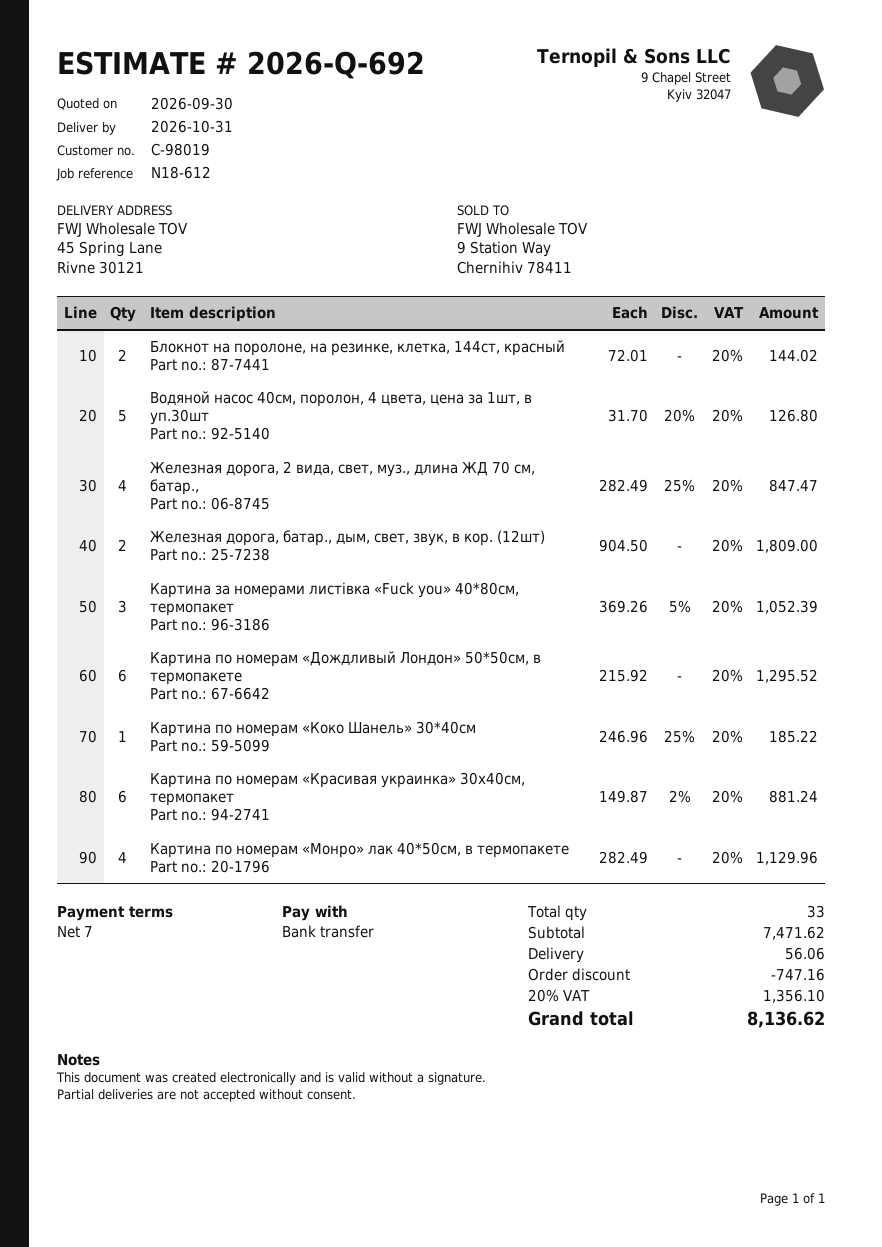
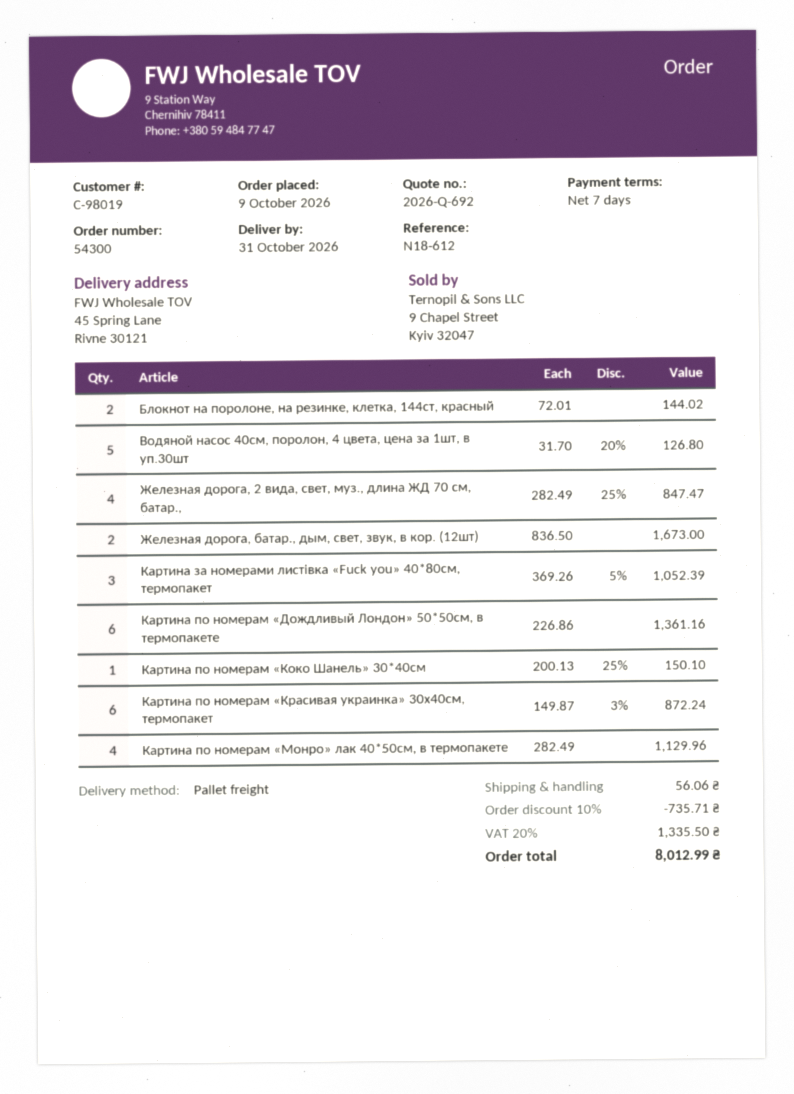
Железная дорога, батар., дым, свет, звук, в кор. (12шт): 2 x 904.50 = 1809.00 -> 2 x 836.50 = 1673.00
Картина по номерам «Дождливый Лондон» 50*50см, в термопакете: 6 x 215.92 = 1295.52 -> 6 x 226.86 = 1361.16
Картина по номерам «Коко Шанель» 30*40см: 1 x 246.96 - 25% = 185.22 -> 1 x 200.13 - 25% = 150.10
Картина по номерам «Красивая украинка» 30х40см, термопакет: 6 x 149.87 - 2% = 881.24 -> 6 x 149.87 - 3% = 872.24
discount: 747.16 -> 735.71
tax: 20% = 1356.10 -> 20% = 1335.50
total: 8136.62 -> 8012.99

